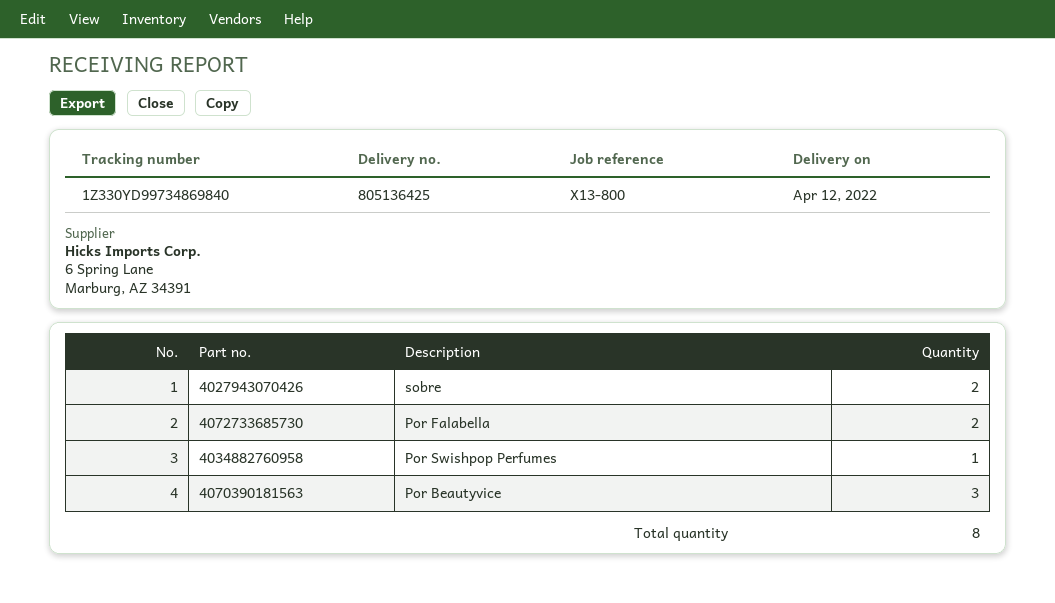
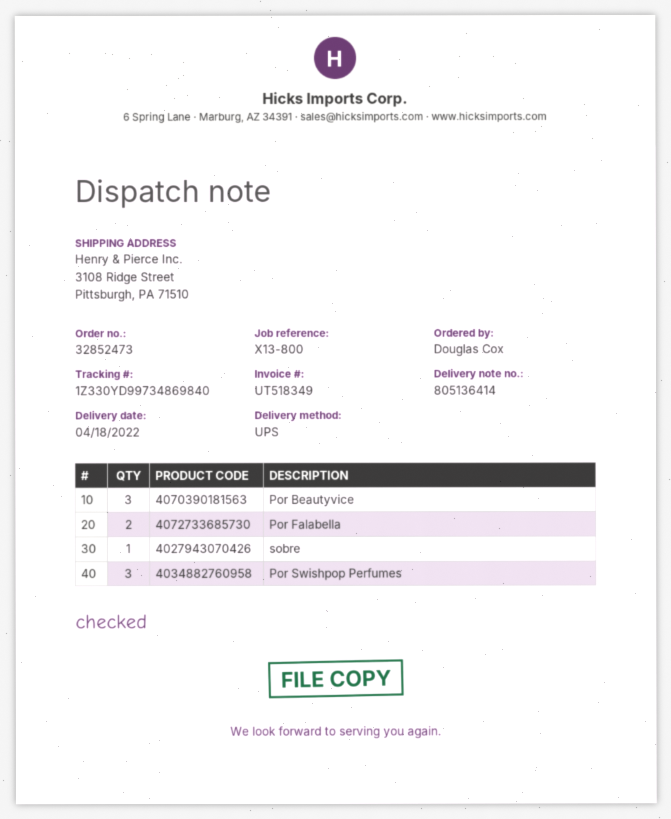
delivery note number: 805136425 -> 805136414
delivery date: 2022-04-12 -> 2022-04-18
sobre: 2 -> 1
Por Swishpop Perfumes: 1 -> 3

